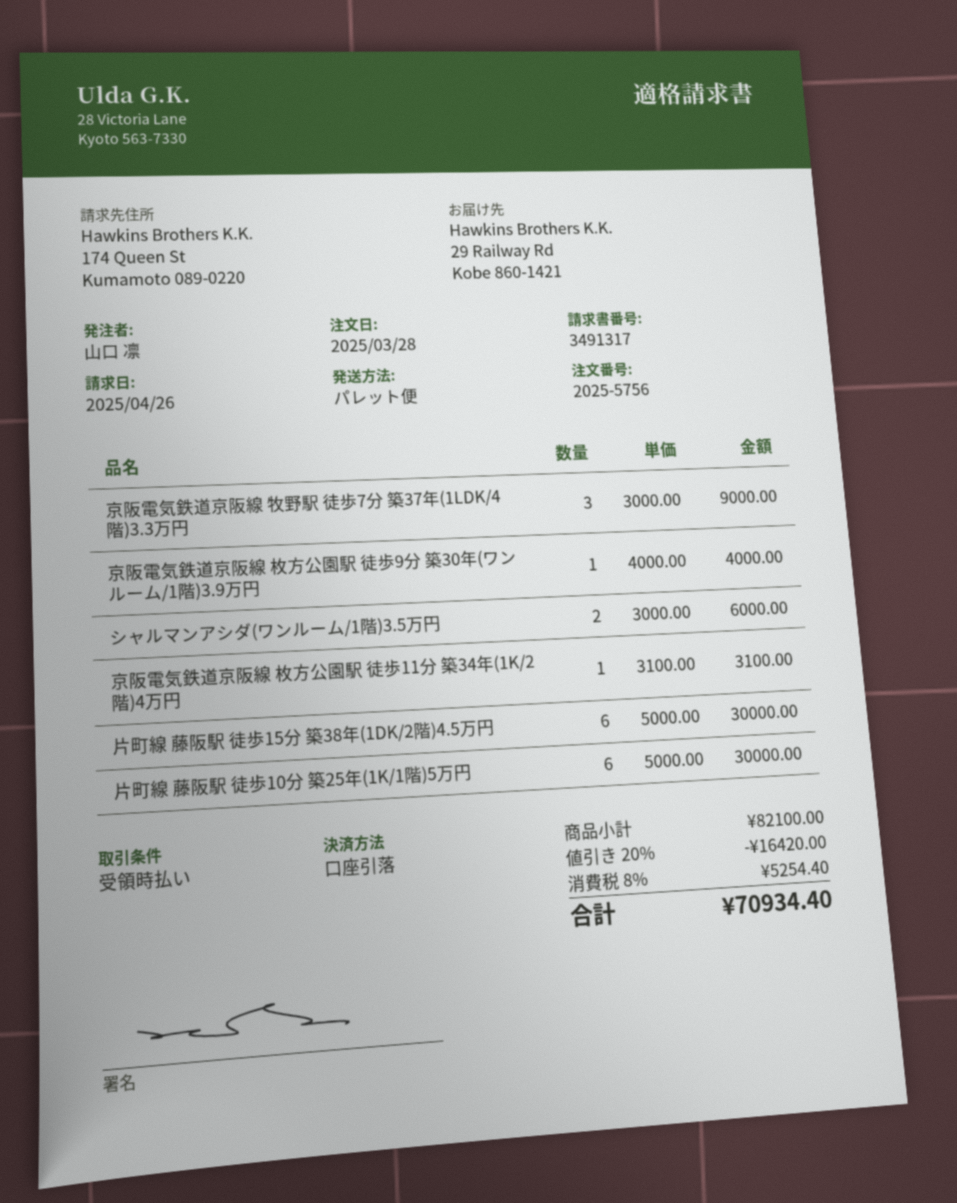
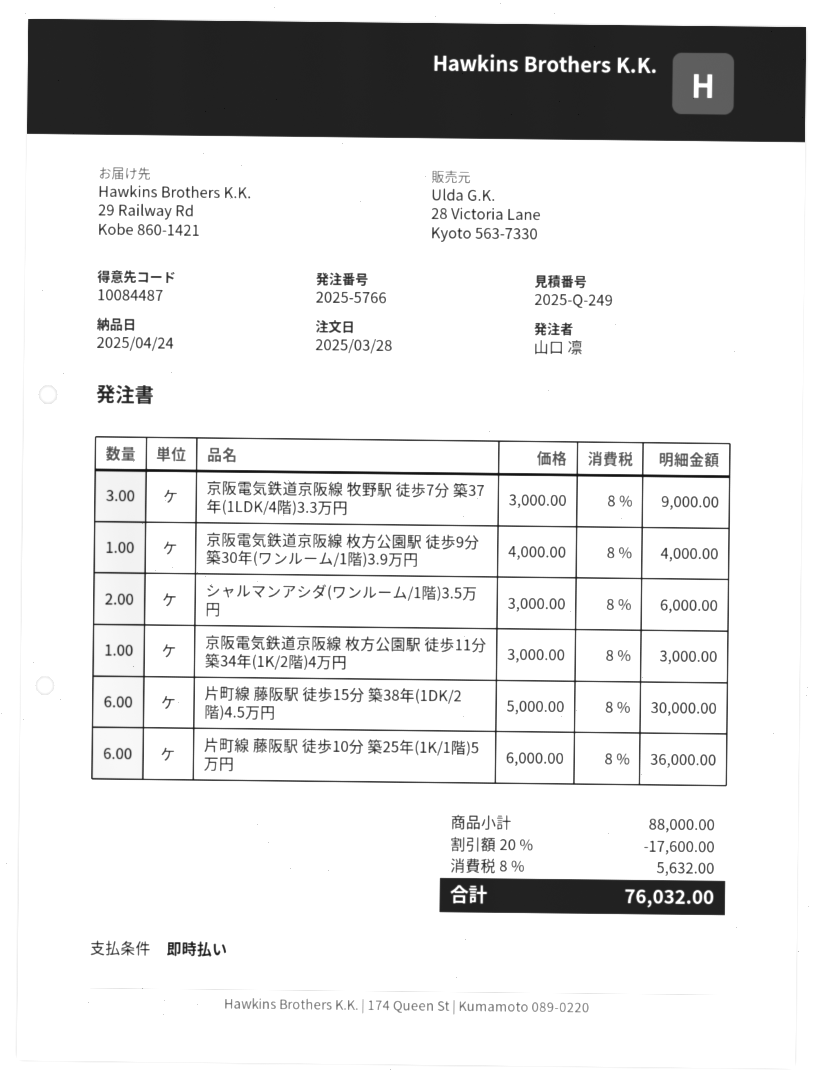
order number: 2025-5756 -> 2025-5766
京阪電気鉄道京阪線 枚方公園駅 徒歩11分 築34年(1K/2階)4万円: 1 x 3100.00 = 3100.00 -> 1 x 3000.00 = 3000.00
片町線 藤阪駅 徒歩10分 築25年(1K/1階)5万円: 6 x 5000.00 = 30000.00 -> 6 x 6000.00 = 36000.00
subtotal: 82100.00 -> 88000.00
discount: 20% = 16420.00 -> 20% = 17600.00
tax: 8% = 5254.40 -> 8% = 5632.00
total: 70934.40 -> 76032.00

